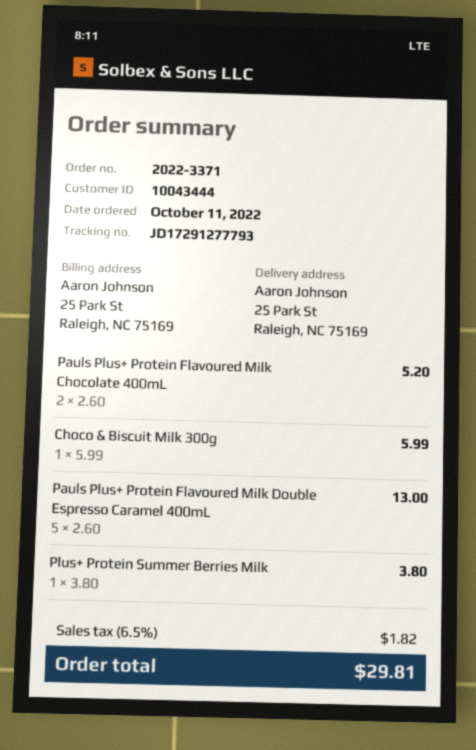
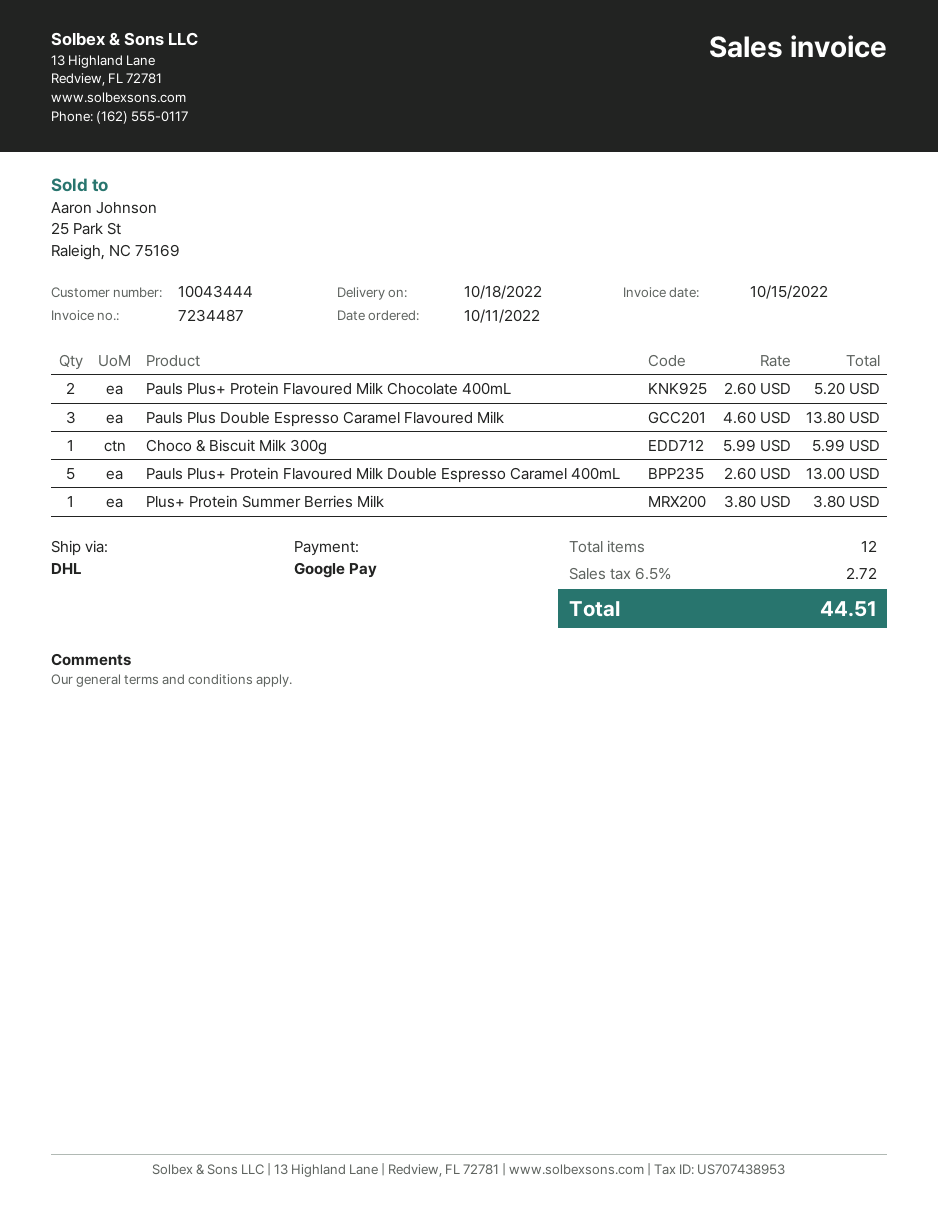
Pauls Plus Double Espresso Caramel Flavoured Milk: none -> 3 x 4.60 = 13.80
tax: 6.5% = 1.82 -> 6.5% = 2.72
total: 29.81 -> 44.51

